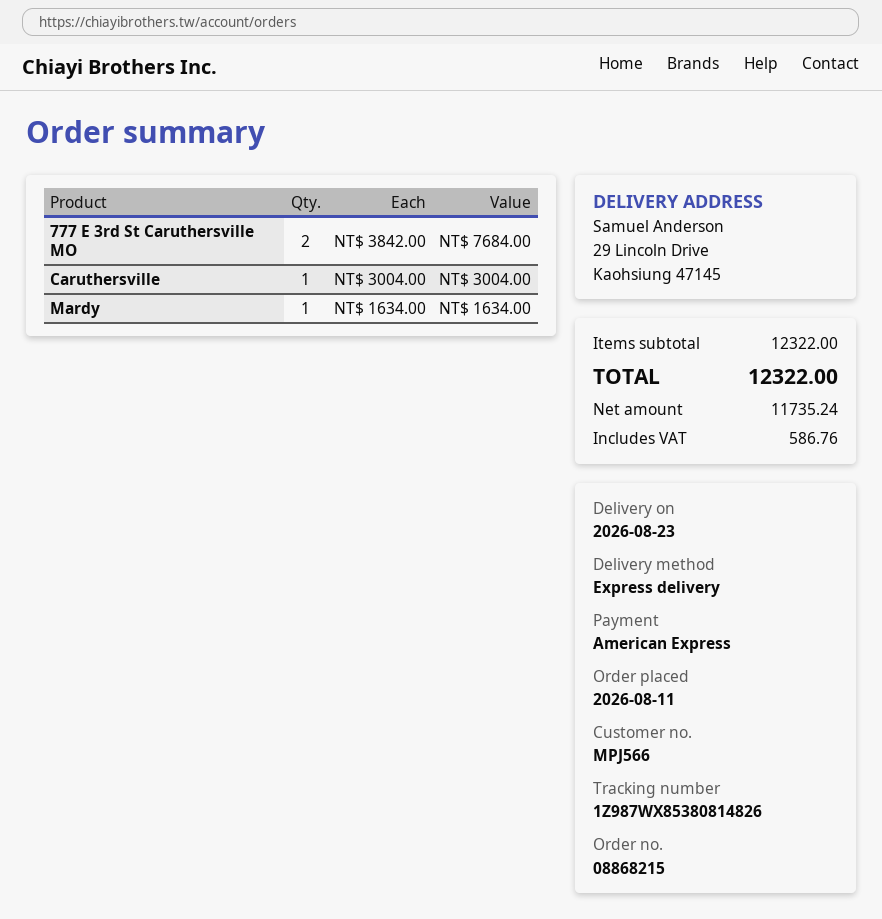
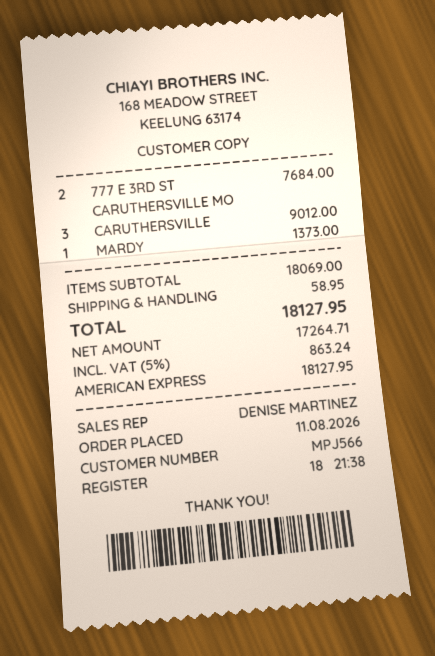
Caruthersville: 1 for 3004.00 -> 3 for 9012.00
Mardy: 1 for 1634.00 -> 1 for 1373.00
subtotal: 12322.00 -> 18069.00
shipping: none -> 58.95
net: 11735.24 -> 17264.71
tax: 586.76 -> 863.24
total: 12322.00 -> 18127.95

